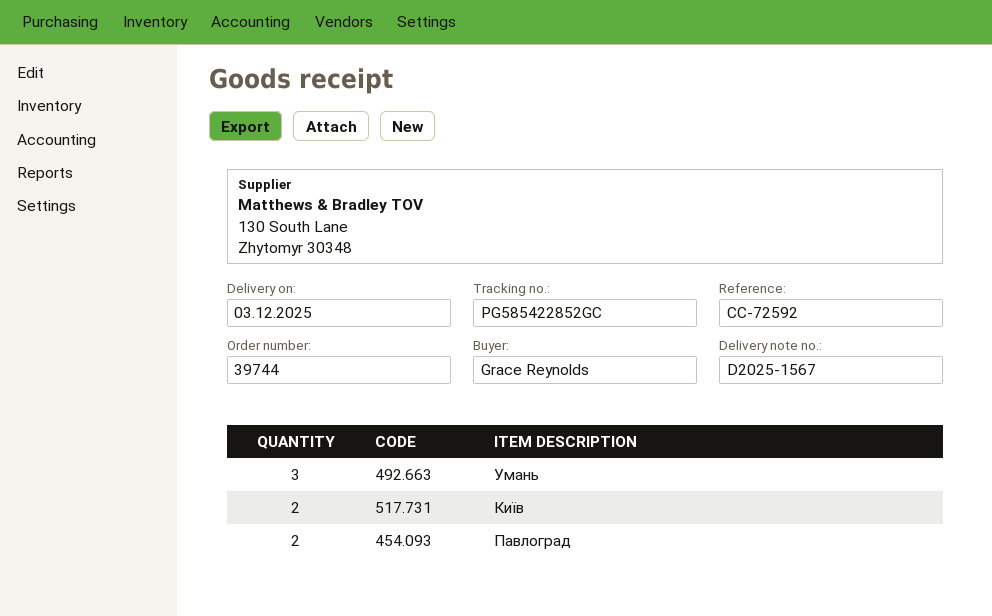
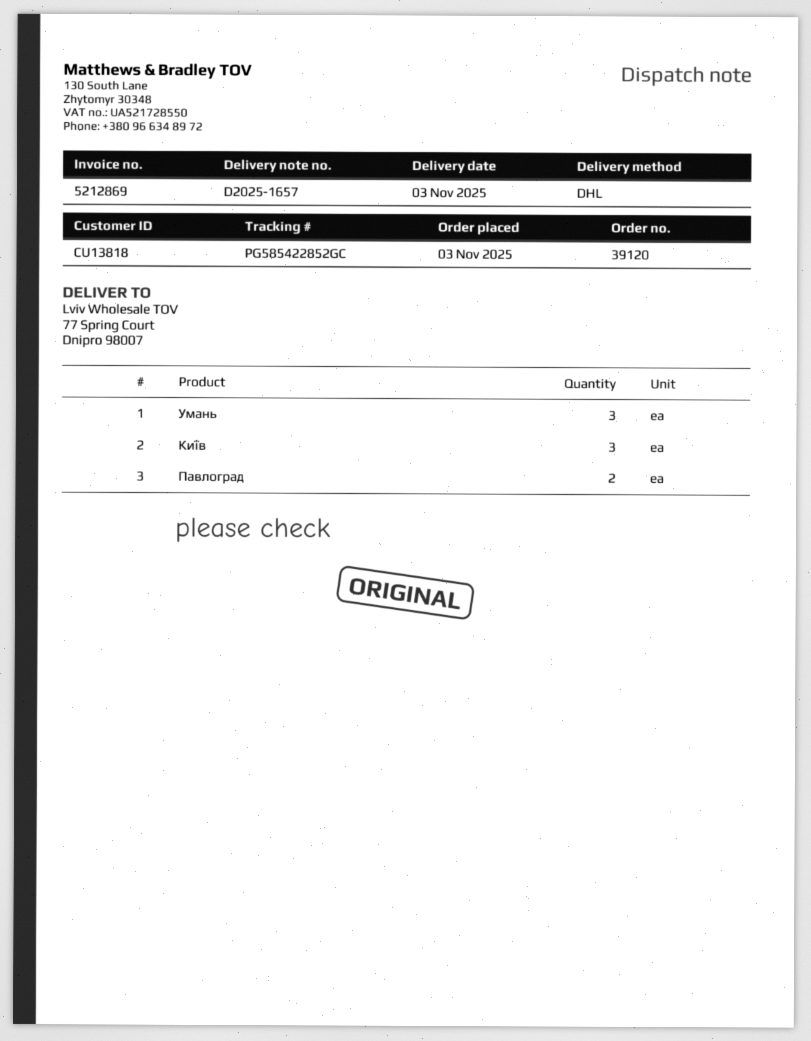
order number: 39744 -> 39120
delivery note number: D2025-1567 -> D2025-1657
delivery date: 2025-12-03 -> 2025-11-03
Київ: 2 -> 3

